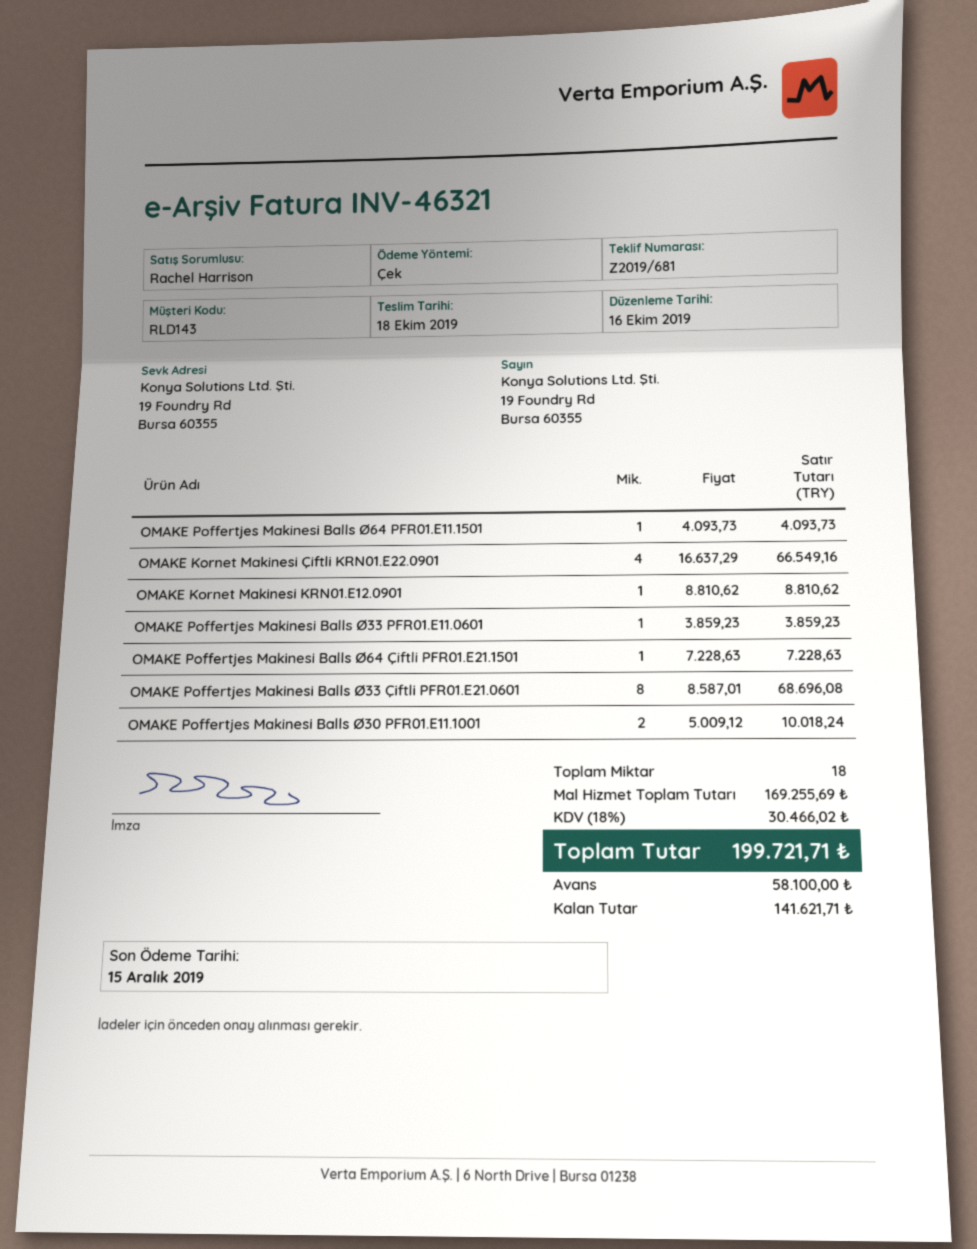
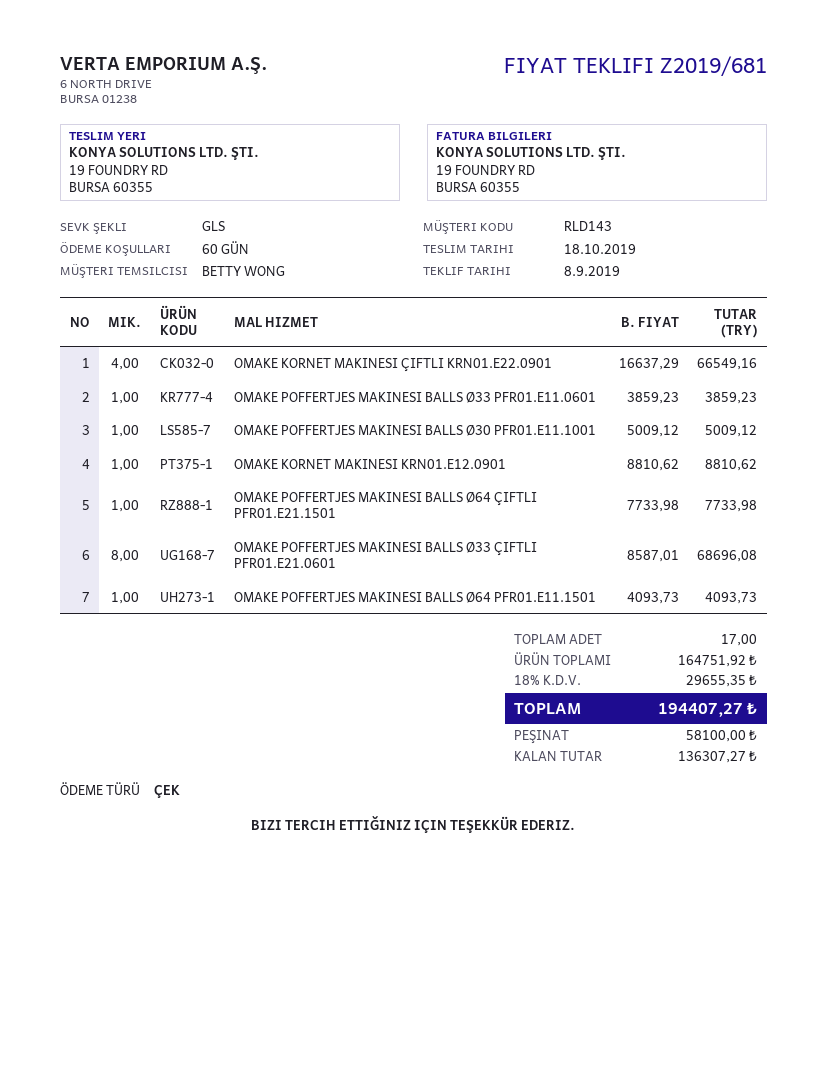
sales rep: Rachel Harrison -> BETTY WONG
OMAKE Poffertjes Makinesi Balls Ø64 Çiftli PFR01.E21.1501: 1 x 7228.63 = 7228.63 -> 1 x 7733.98 = 7733.98
OMAKE Poffertjes Makinesi Balls Ø30 PFR01.E11.1001: 2 x 5009.12 = 10018.24 -> 1 x 5009.12 = 5009.12
total quantity: 18 -> 17
subtotal: 169255.69 -> 164751.92
tax: 18% = 30466.02 -> 18% = 29655.35
total: 199721.71 -> 194407.27
balance: 141621.71 -> 136307.27

